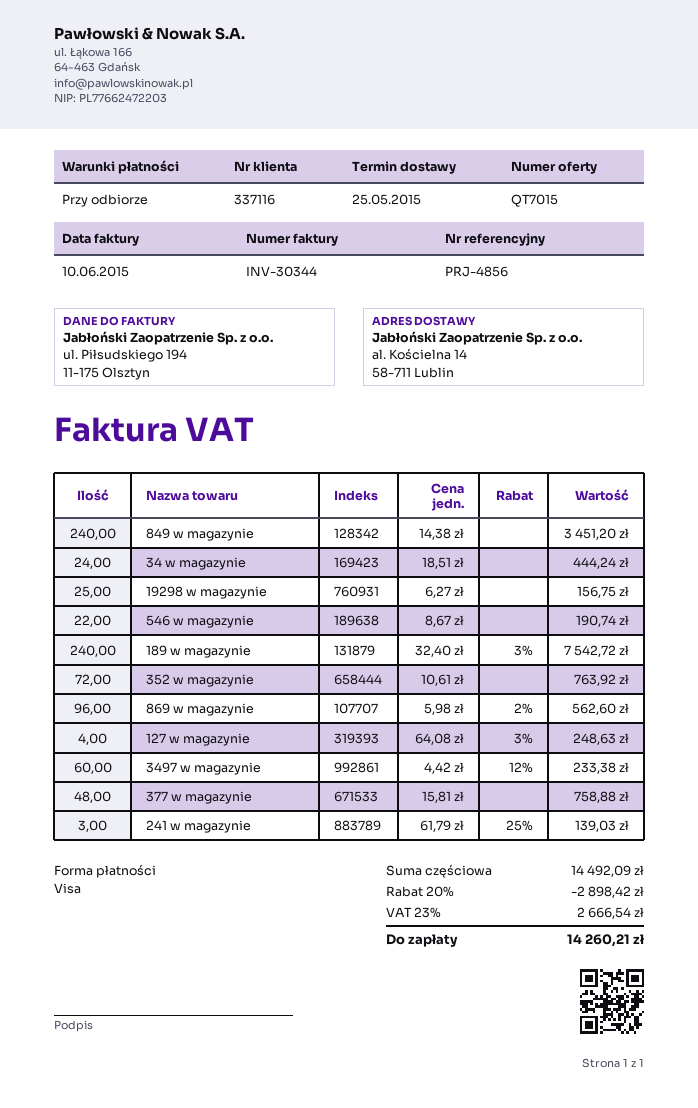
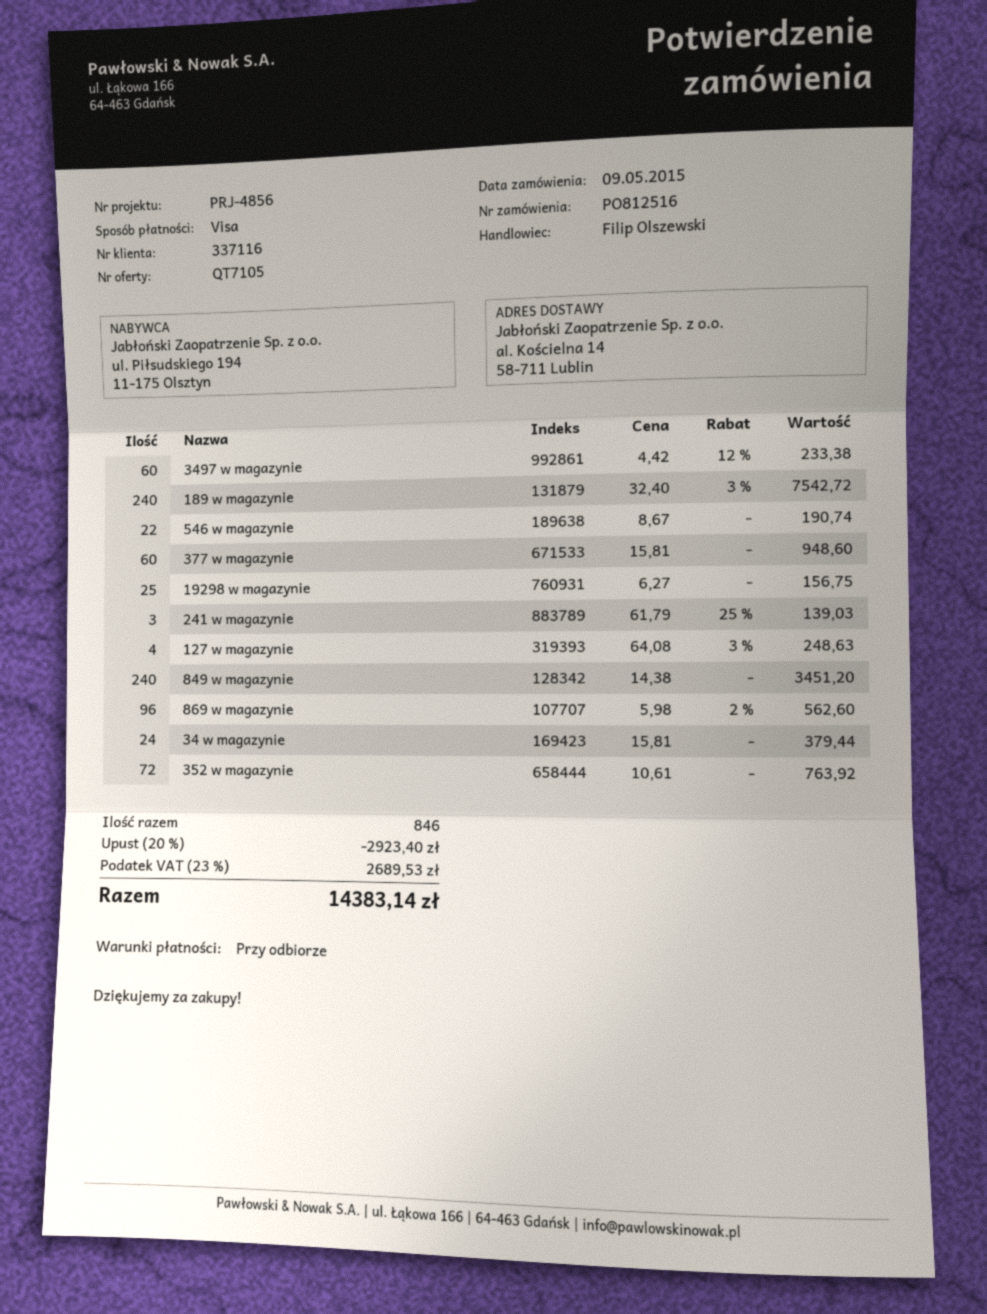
quote number: QT7015 -> QT7105
34 w magazynie: 24 x 18.51 = 444.24 -> 24 x 15.81 = 379.44
377 w magazynie: 48 x 15.81 = 758.88 -> 60 x 15.81 = 948.60
discount: 20% = 2898.42 -> 20% = 2923.40
tax: 23% = 2666.54 -> 23% = 2689.53
total: 14260.21 -> 14383.14

